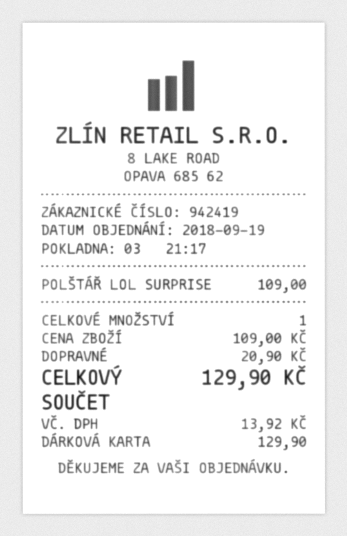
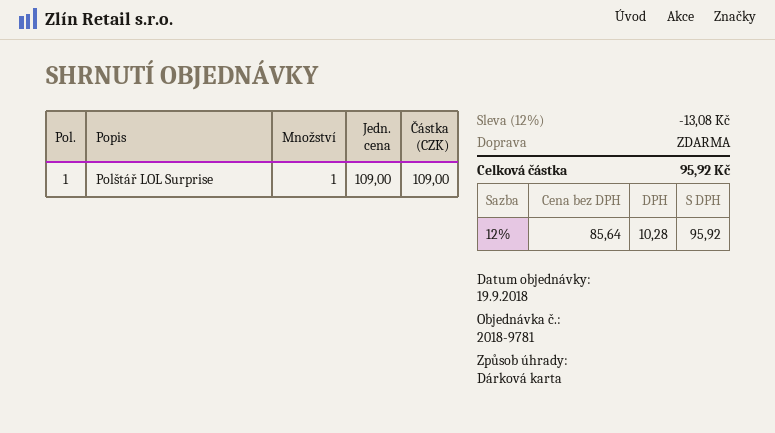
discount: none -> 12% = 13.08
shipping: 20.90 -> 0.00
tax: 13.92 -> 10.28
total: 129.90 -> 95.92

